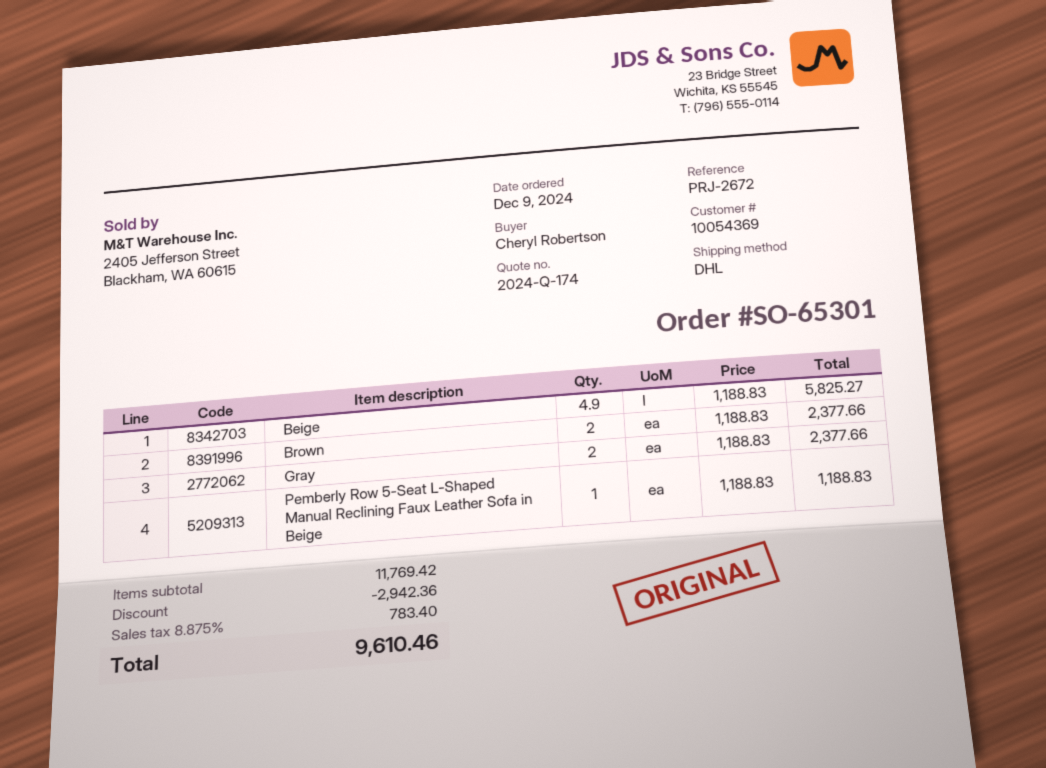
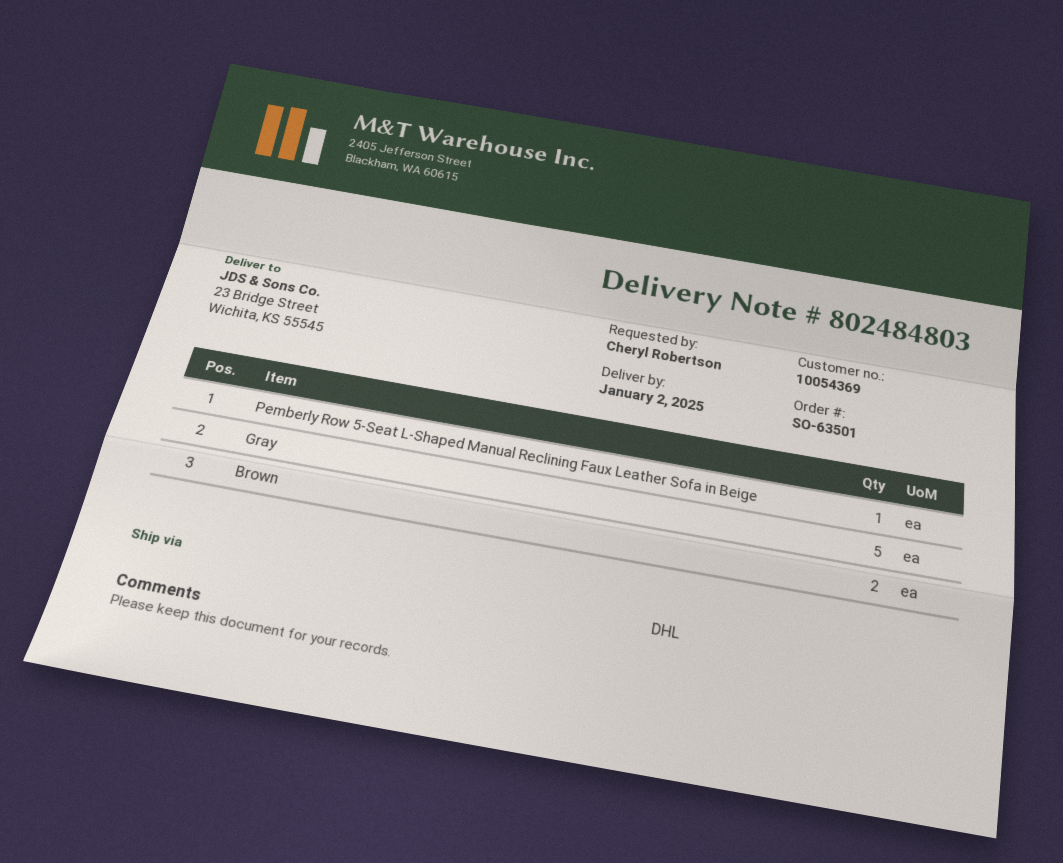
order number: SO-65301 -> SO-63501
Beige: 4.9 -> none
Gray: 2 -> 5

